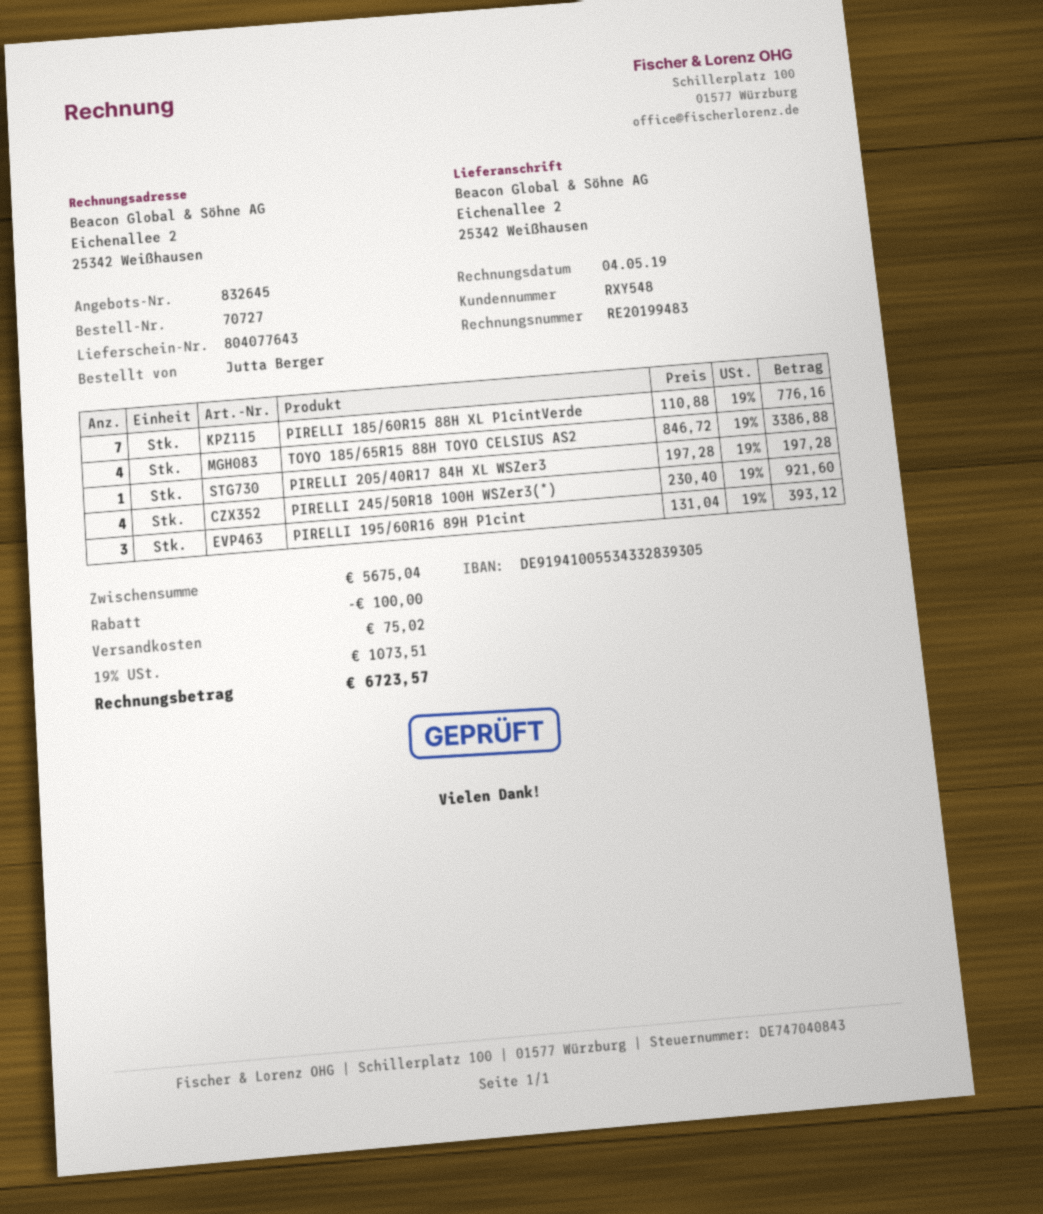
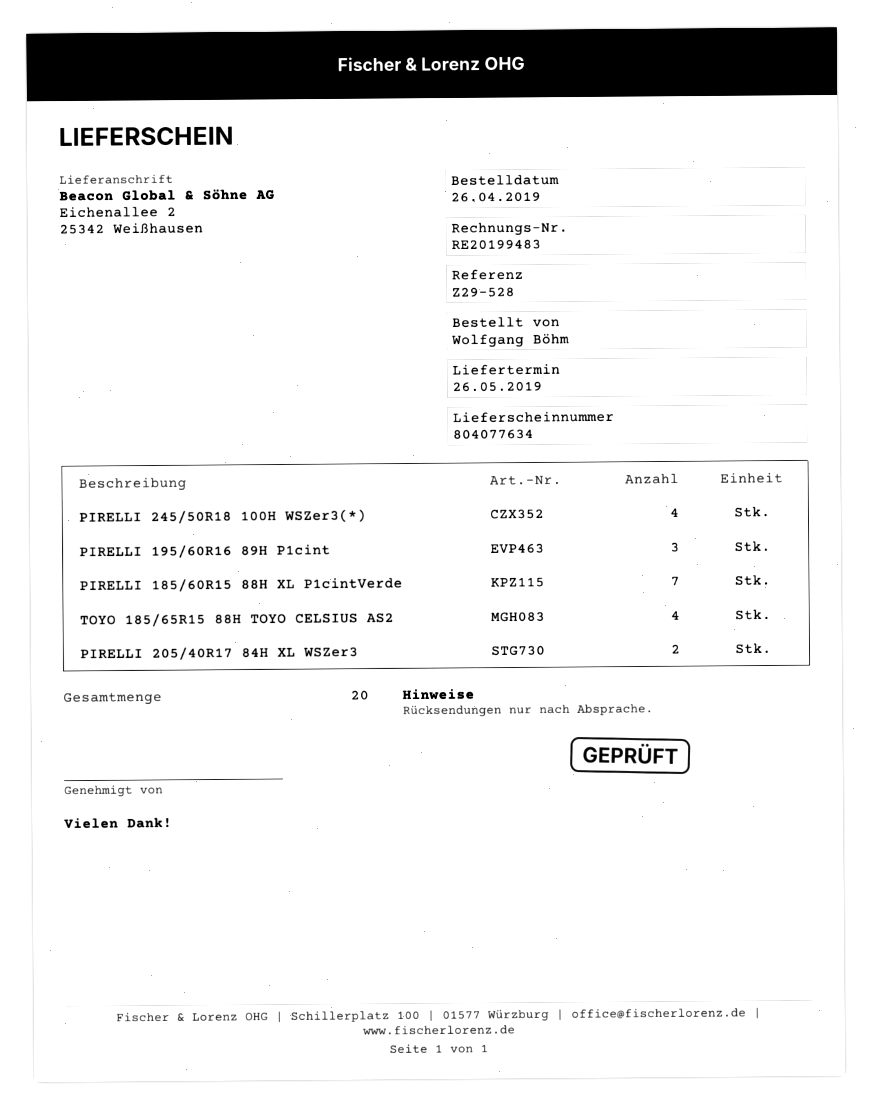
delivery note number: 804077643 -> 804077634
ordered by: Jutta Berger -> Wolfgang Böhm
PIRELLI 205/40R17 84H XL WSZer3: 1 -> 2

